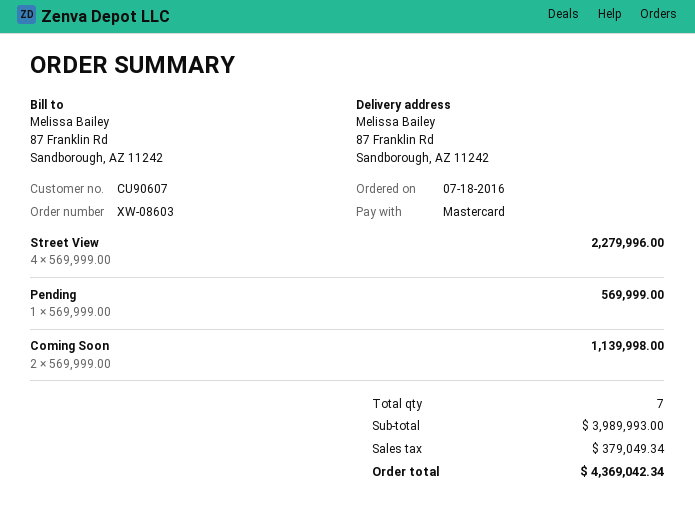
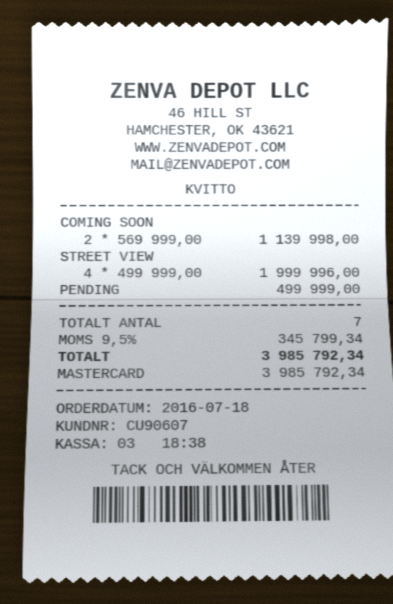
Street View: 4 x 569999.00 = 2279996.00 -> 4 x 499999.00 = 1999996.00
Pending: 1 x 569999.00 = 569999.00 -> 1 x 499999.00 = 499999.00
tax: 379049.34 -> 345799.34
total: 4369042.34 -> 3985792.34

